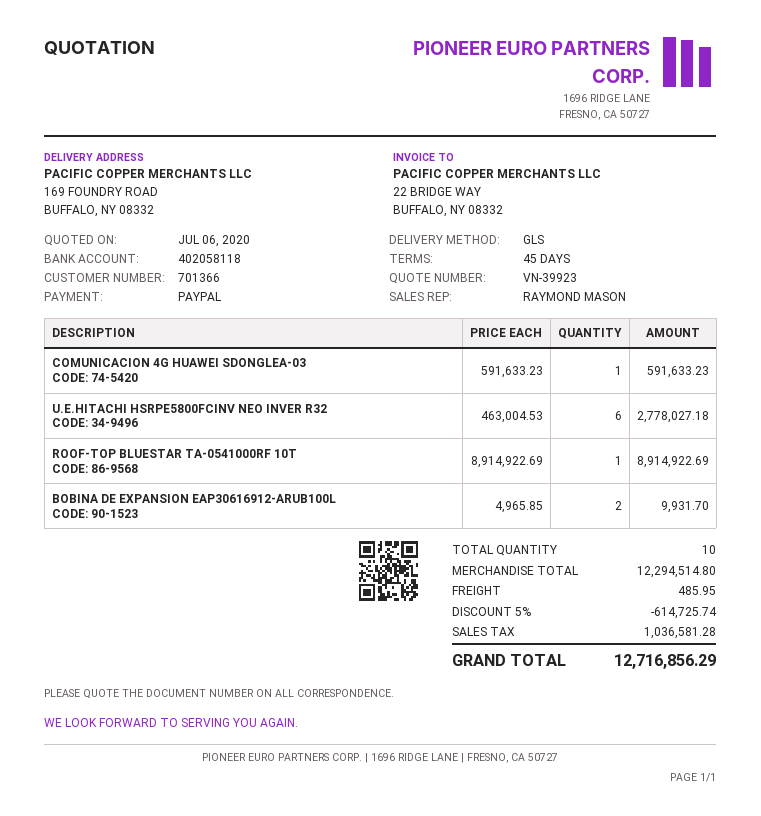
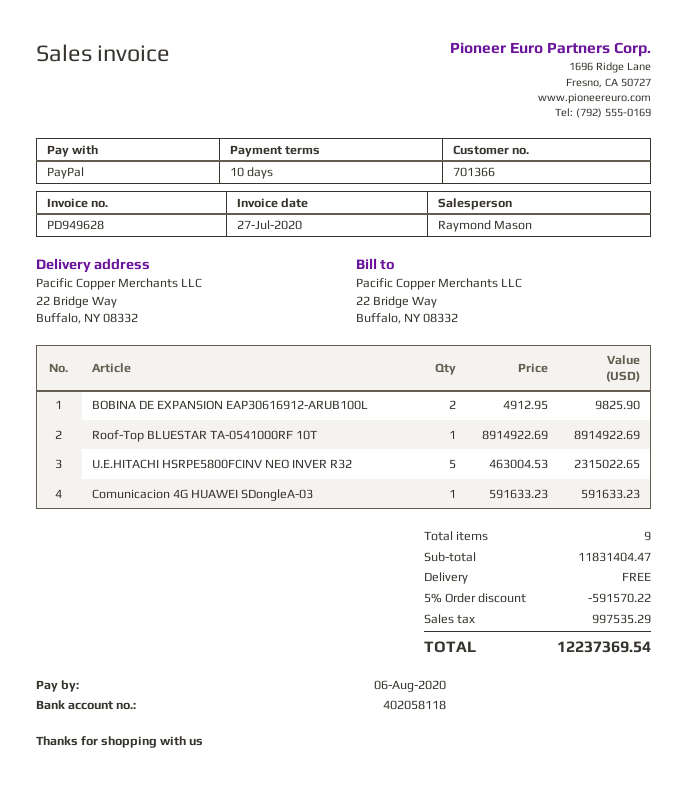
payment terms: 45 days -> 10 days
ship to: 169 FOUNDRY ROAD, BUFFALO, NY 08332 -> 22 Bridge Way, Buffalo, NY 08332
U.E.HITACHI HSRPE5800FCINV NEO INVER R32: 6 x 463004.53 = 2778027.18 -> 5 x 463004.53 = 2315022.65
BOBINA DE EXPANSION EAP30616912-ARUB100L: 2 x 4965.85 = 9931.70 -> 2 x 4912.95 = 9825.90
total quantity: 10 -> 9
subtotal: 12294514.80 -> 11831404.47
discount: 5% = 614725.74 -> 5% = 591570.22
shipping: 485.95 -> 0.00
tax: 1036581.28 -> 997535.29
total: 12716856.29 -> 12237369.54

